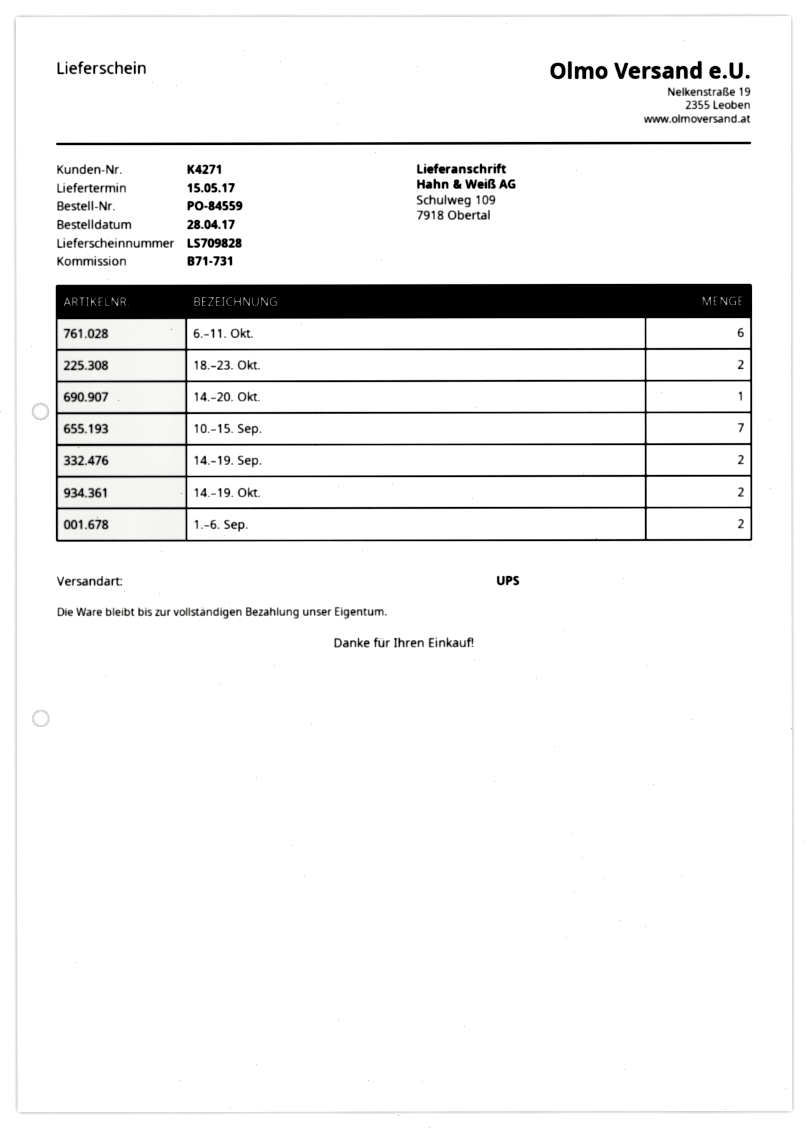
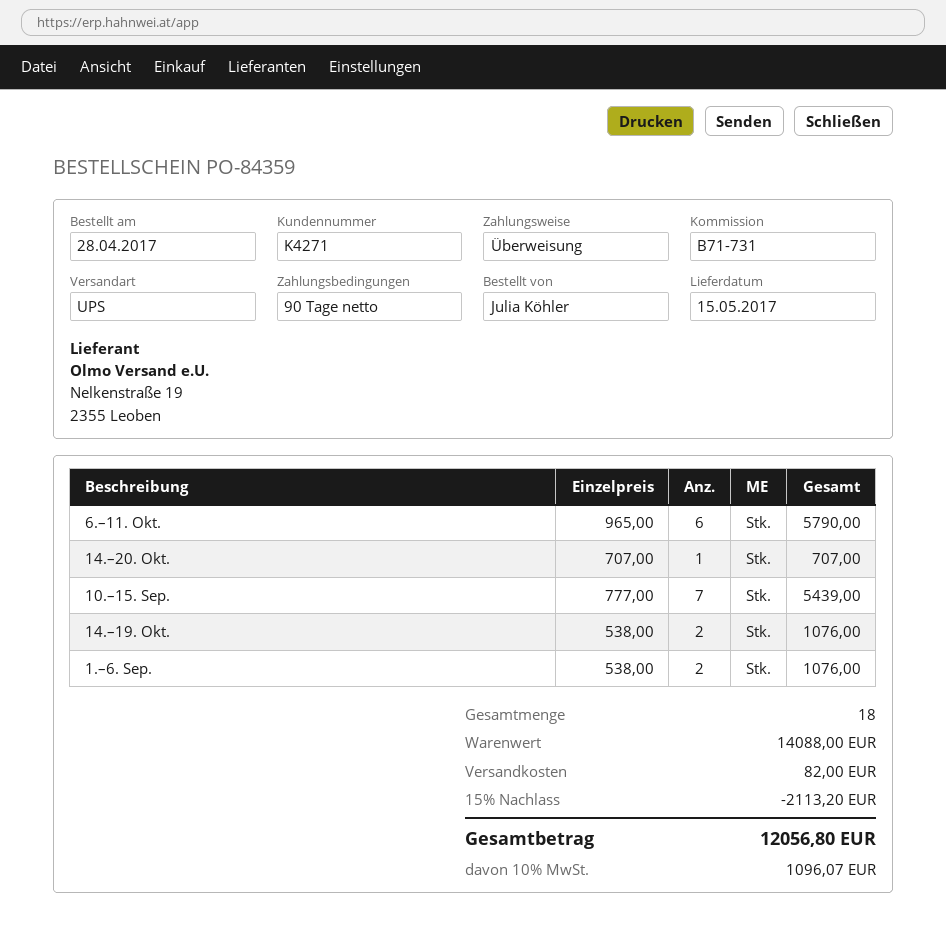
order number: PO-84559 -> PO-84359
18.–23. Okt.: 2 -> none
14.–19. Sep.: 2 -> none

